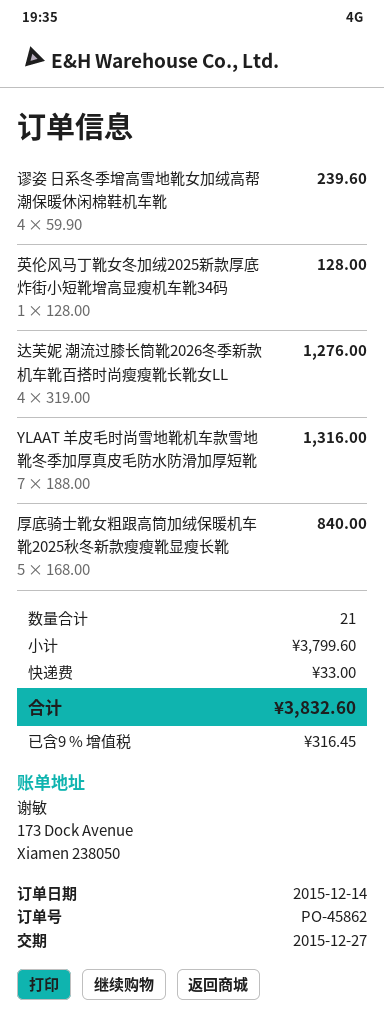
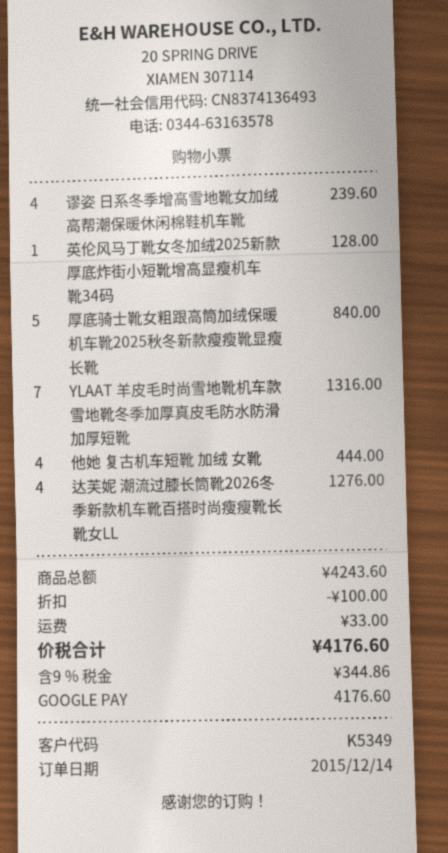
他她 复古机车短靴 加绒 女靴: none -> 4 for 444.00
subtotal: 3799.60 -> 4243.60
discount: none -> 100.00
tax: 9% = 316.45 -> 9% = 344.86
total: 3832.60 -> 4176.60

